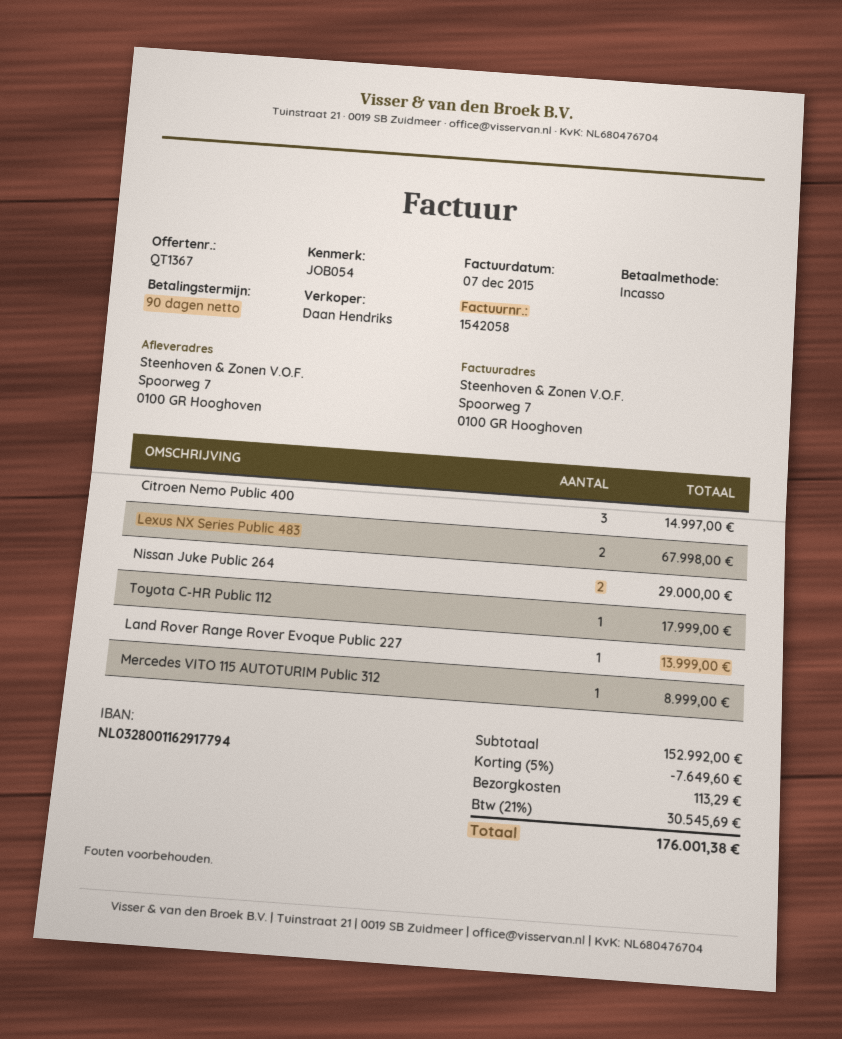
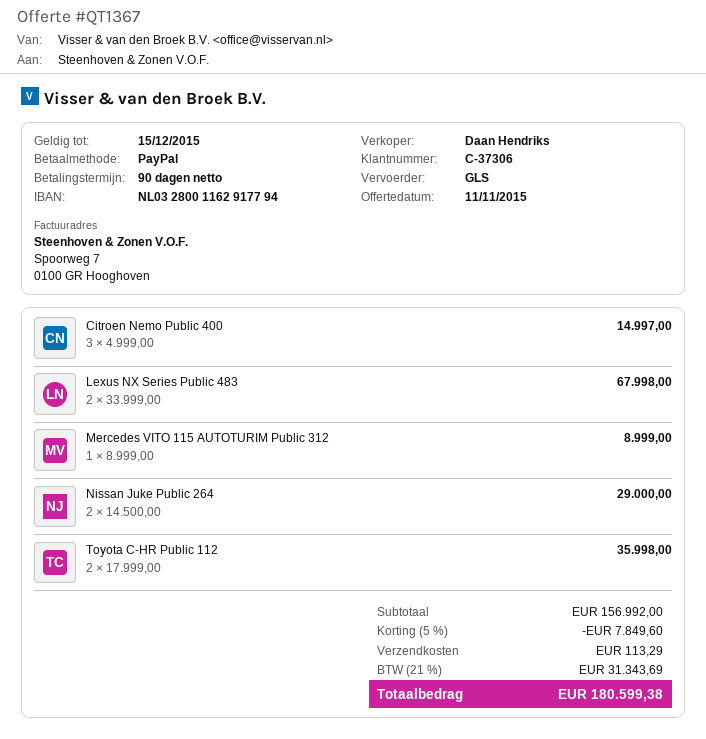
payment method: direct debit -> PayPal
Toyota C-HR Public 112: 1 for 17999.00 -> 2 for 35998.00
Land Rover Range Rover Evoque Public 227: 1 for 13999.00 -> none
subtotal: 152992.00 -> 156992.00
discount: 5% = 7649.60 -> 5% = 7849.60
tax: 21% = 30545.69 -> 21% = 31343.69
total: 176001.38 -> 180599.38

